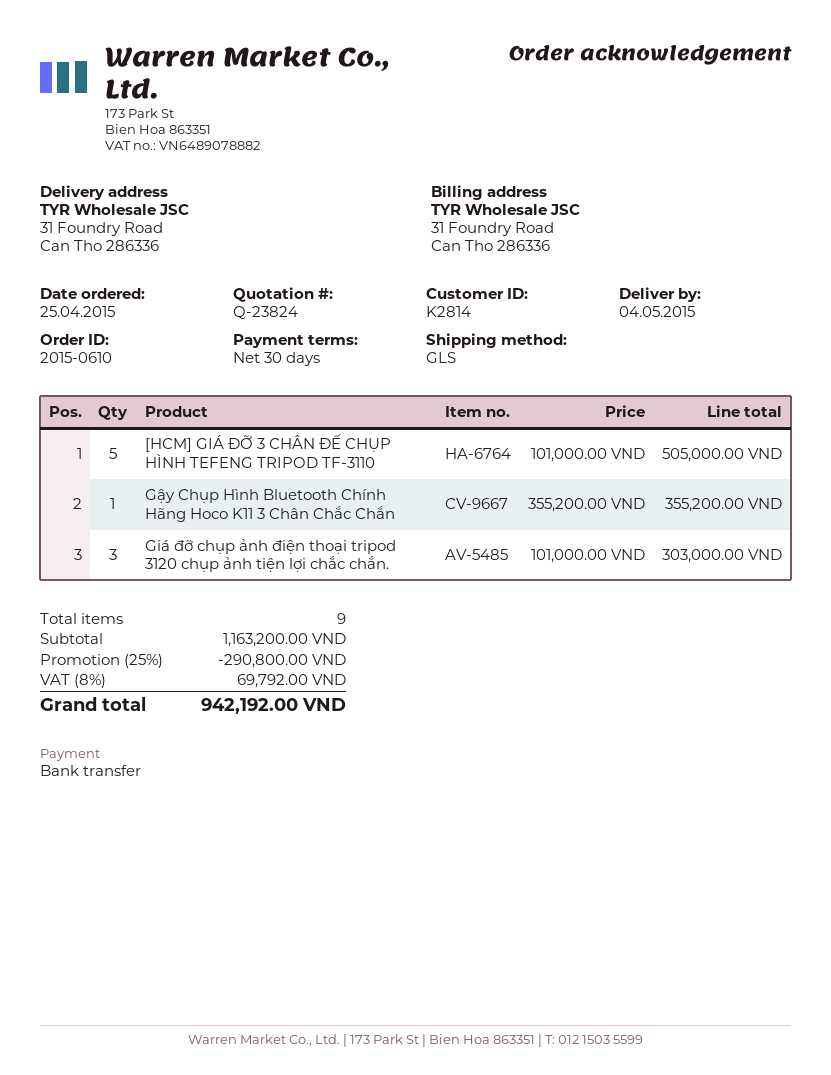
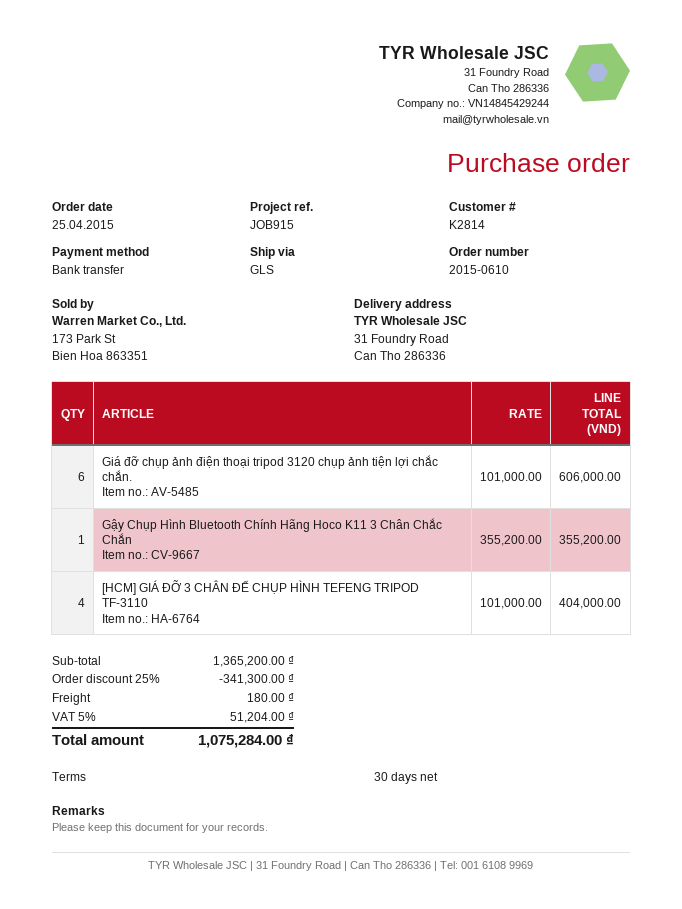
[HCM] GIÁ ĐỠ 3 CHÂN ĐẾ CHỤP HÌNH TEFENG TRIPOD TF-3110: 5 x 101000.00 = 505000.00 -> 4 x 101000.00 = 404000.00
Giá đỡ chụp ảnh điện thoại tripod 3120 chụp ảnh tiện lợi chắc chắn.: 3 x 101000.00 = 303000.00 -> 6 x 101000.00 = 606000.00
subtotal: 1163200.00 -> 1365200.00
discount: 25% = 290800.00 -> 25% = 341300.00
shipping: none -> 180.00
tax: 8% = 69792.00 -> 5% = 51204.00
total: 942192.00 -> 1075284.00

